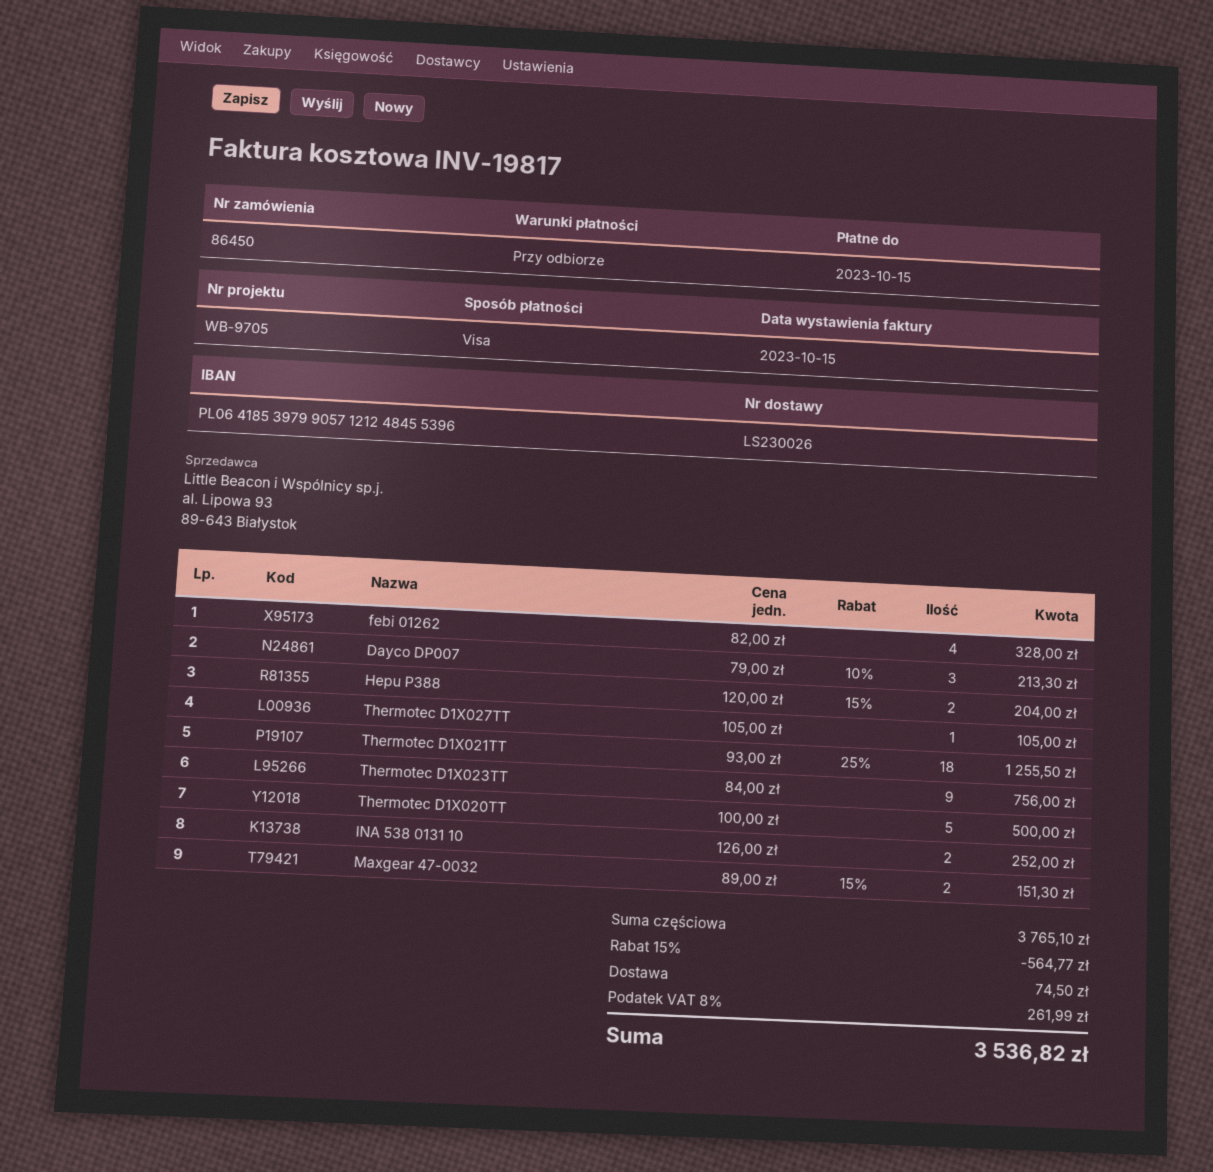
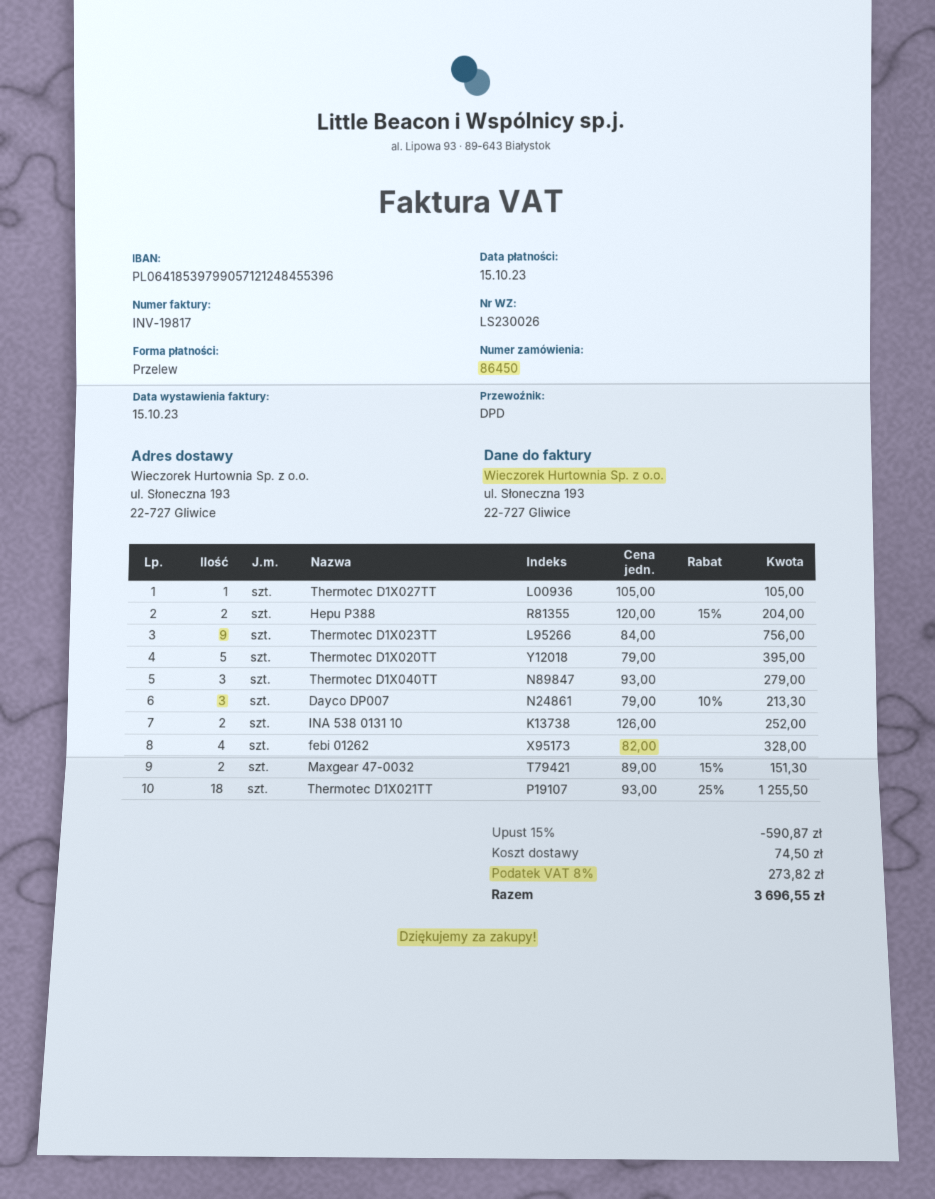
payment method: Visa -> bank transfer
Thermotec D1X020TT: 5 x 100.00 = 500.00 -> 5 x 79.00 = 395.00
Thermotec D1X040TT: none -> 3 x 93.00 = 279.00
discount: 15% = 564.77 -> 15% = 590.87
tax: 8% = 261.99 -> 8% = 273.82
total: 3536.82 -> 3696.55

